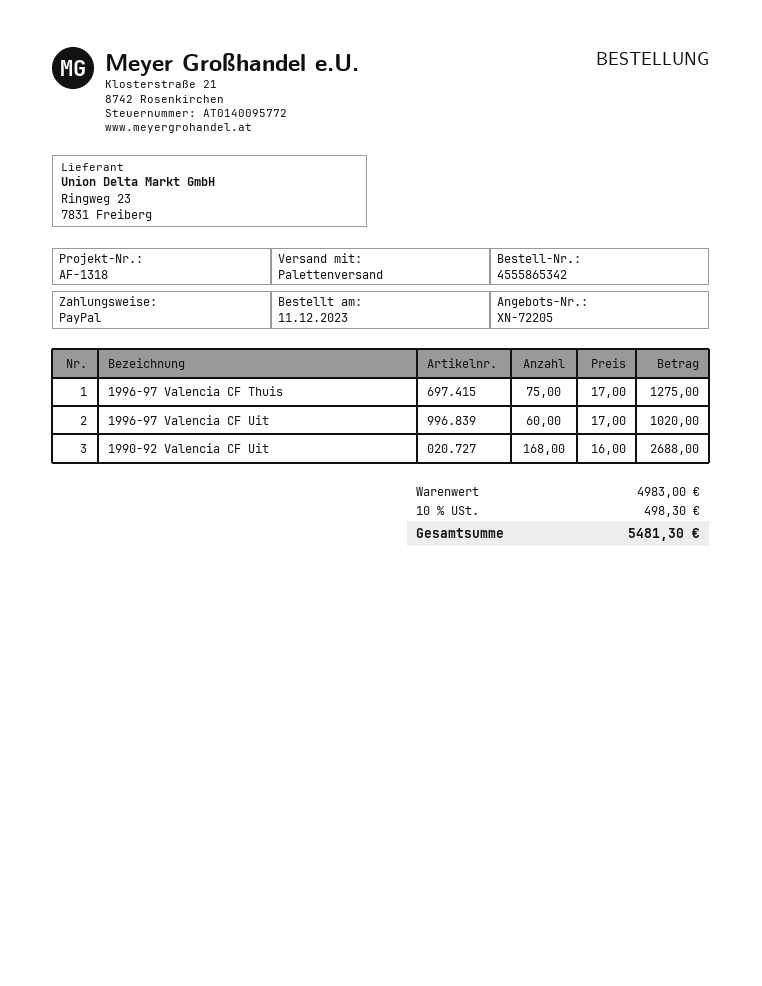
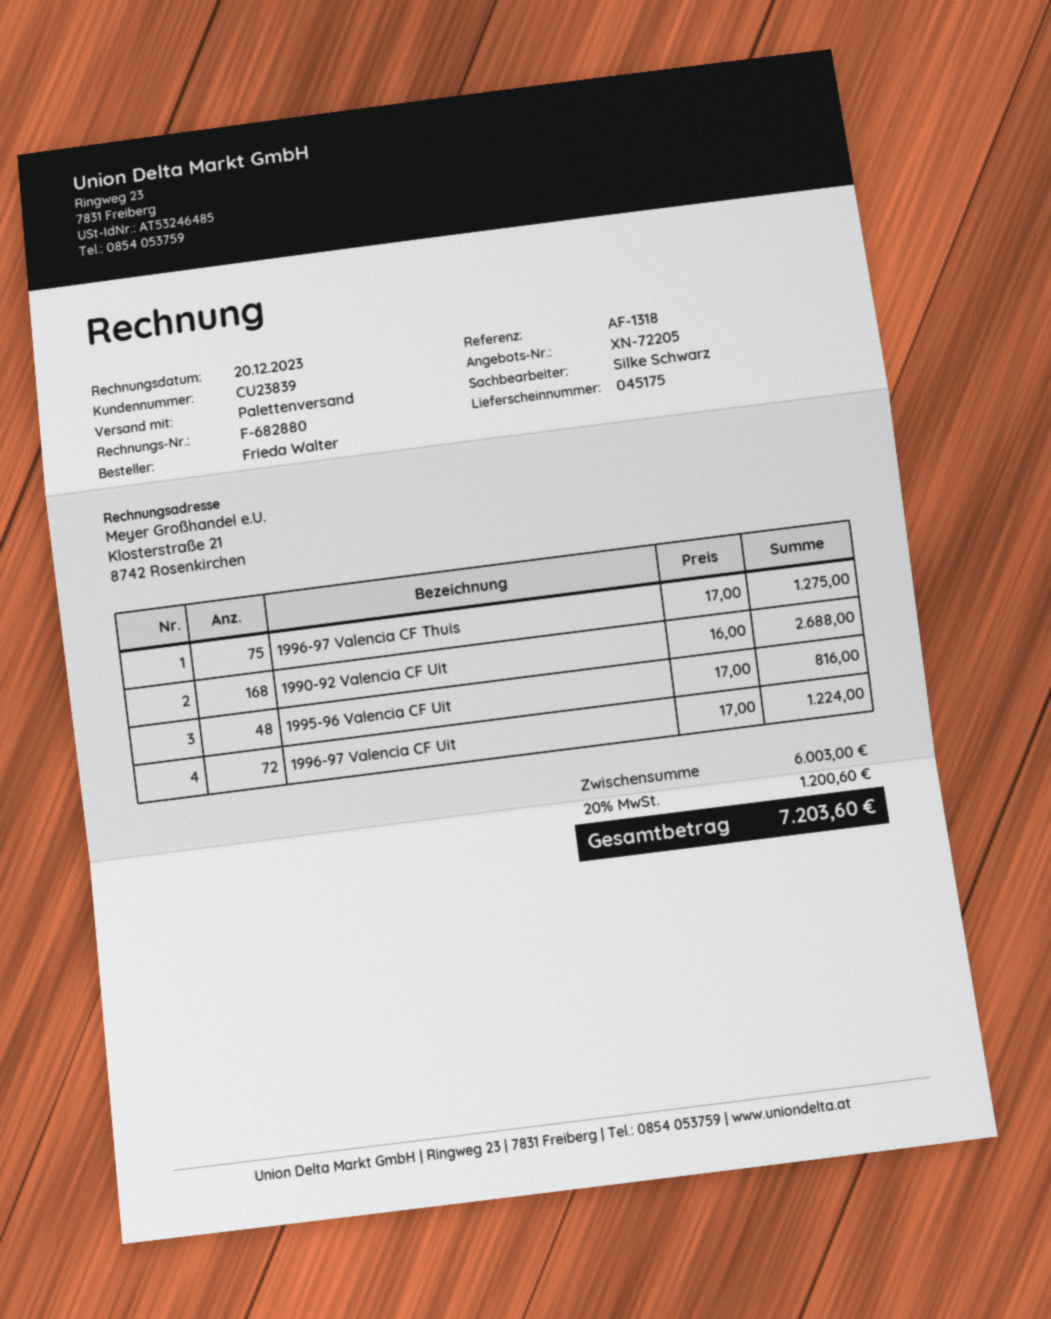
1996-97 Valencia CF Uit: 60 x 17.00 = 1020.00 -> 72 x 17.00 = 1224.00
1995-96 Valencia CF Uit: none -> 48 x 17.00 = 816.00
subtotal: 4983.00 -> 6003.00
tax: 10% = 498.30 -> 20% = 1200.60
total: 5481.30 -> 7203.60

